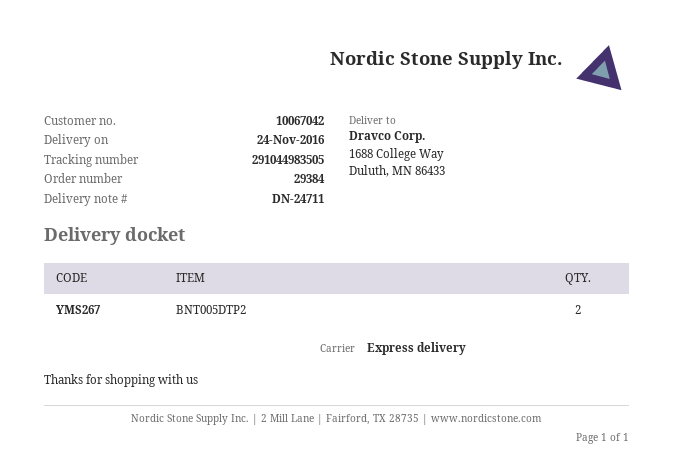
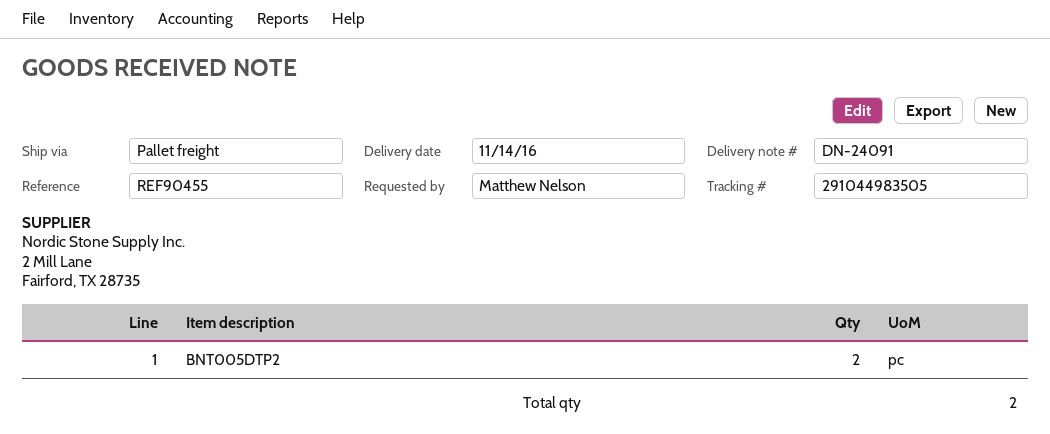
delivery note number: DN-24711 -> DN-24091
delivery date: 2016-11-24 -> 2016-11-14
shipping method: express -> pallet freight

